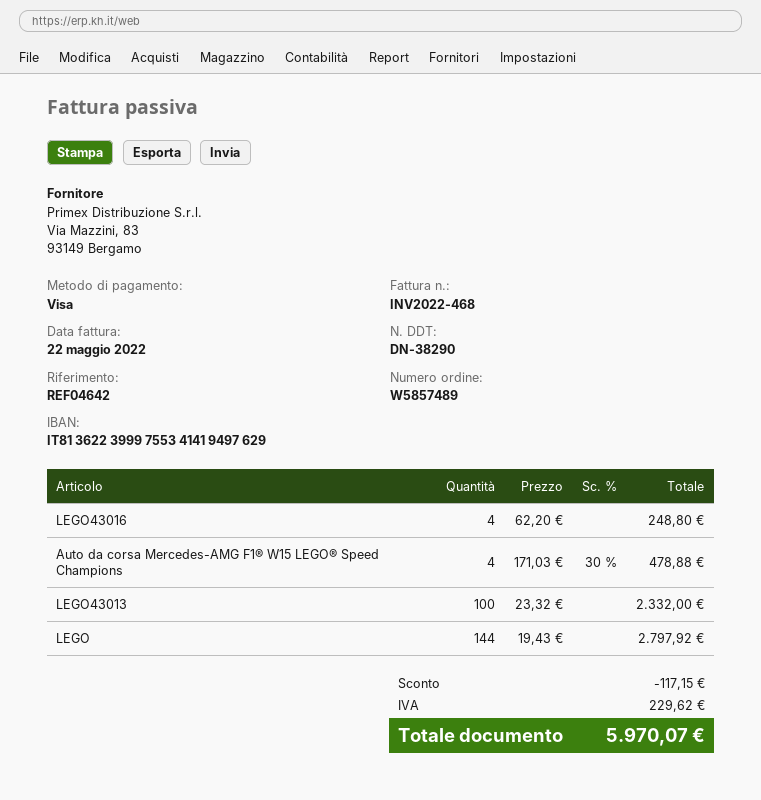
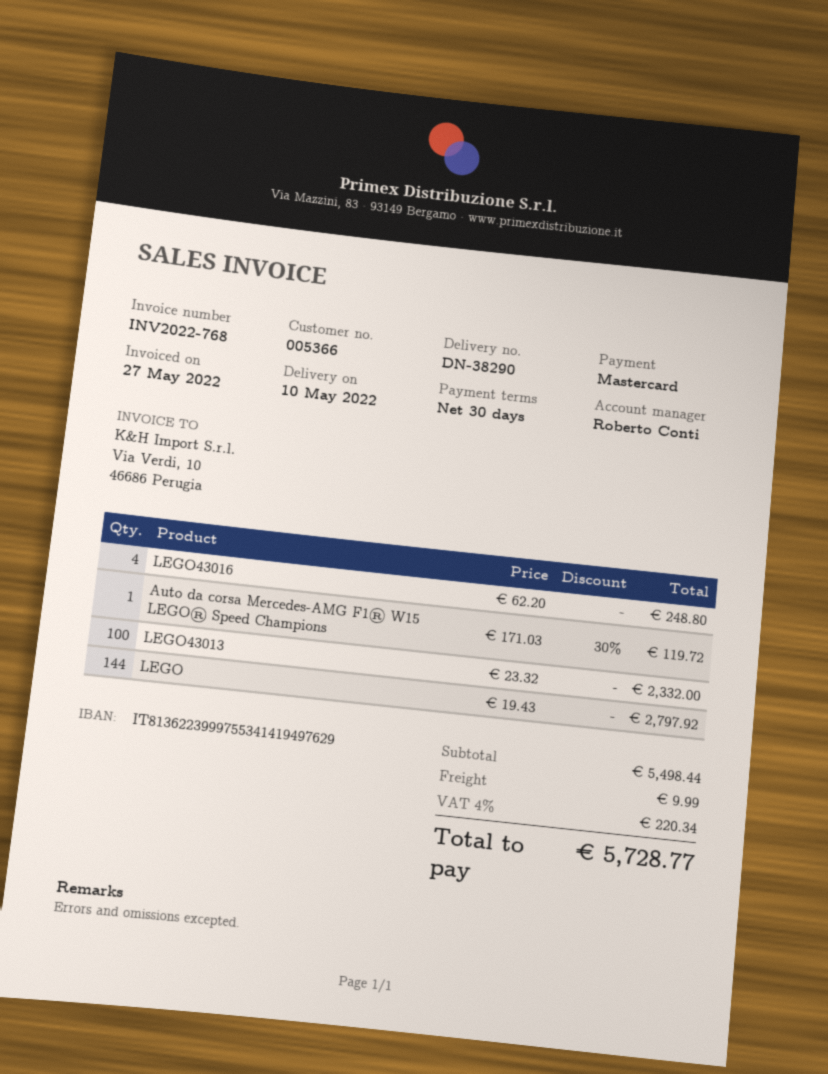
invoice number: INV2022-468 -> INV2022-768
invoice date: 2022-05-22 -> 2022-05-27
payment method: Visa -> Mastercard
Auto da corsa Mercedes-AMG F1® W15 LEGO® Speed Champions: 4 x 171.03 - 30% = 478.88 -> 1 x 171.03 - 30% = 119.72
discount: 117.15 -> none
shipping: none -> 9.99
tax: 229.62 -> 220.34
total: 5970.07 -> 5728.77

